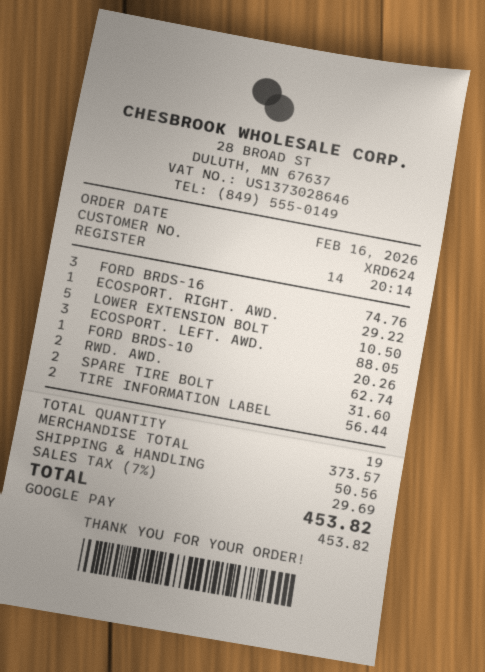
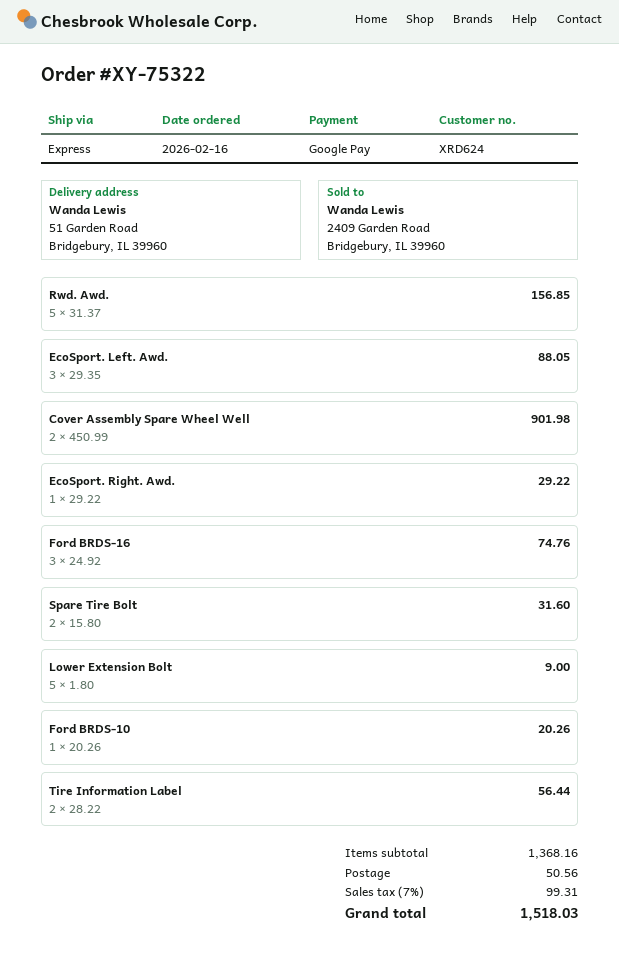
LOWER EXTENSION BOLT: 5 for 10.50 -> 5 for 9.00
RWD. AWD.: 2 for 62.74 -> 5 for 156.85
Cover Assembly Spare Wheel Well: none -> 2 for 901.98
subtotal: 373.57 -> 1368.16
tax: 7% = 29.69 -> 7% = 99.31
total: 453.82 -> 1518.03

